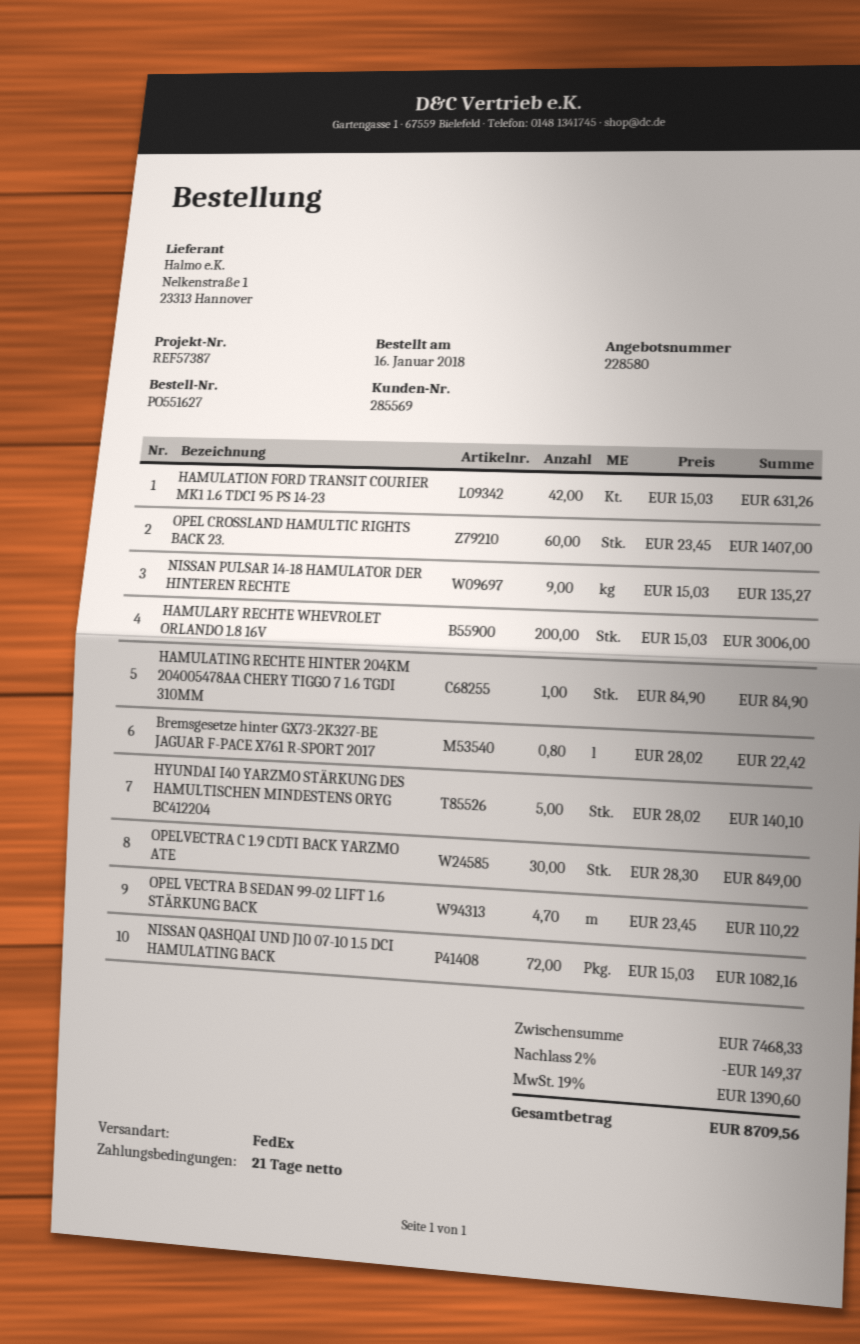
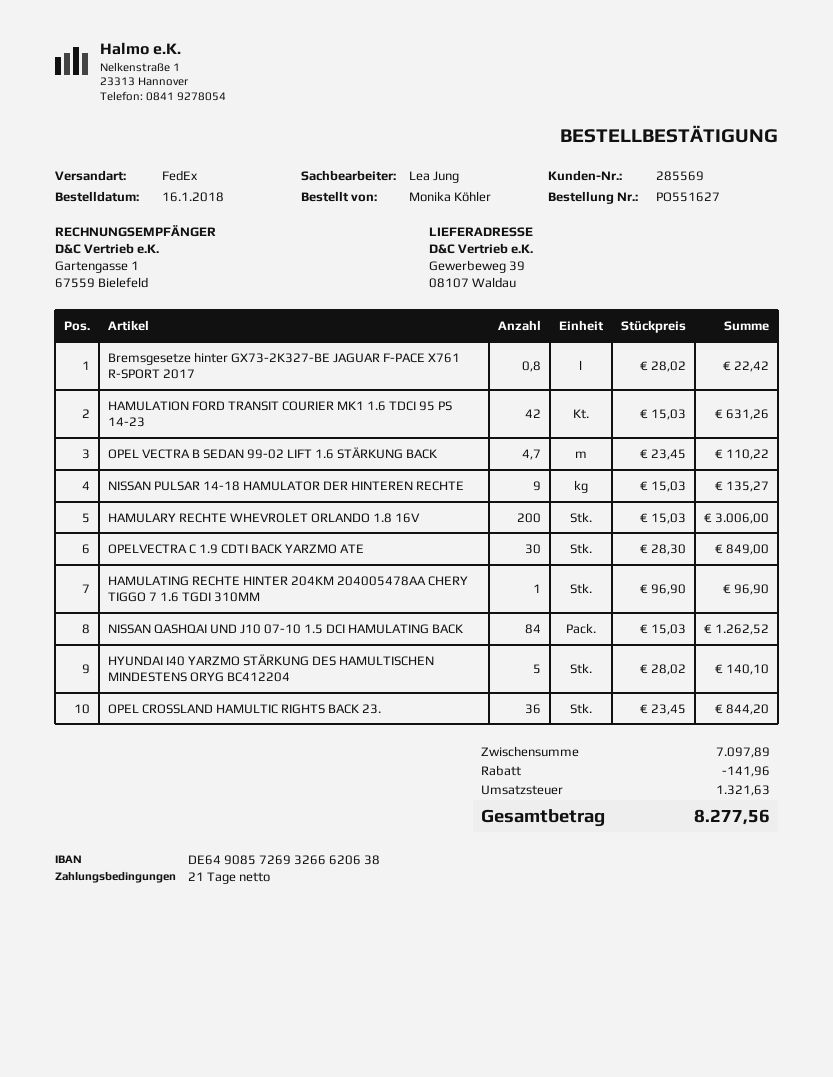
OPEL CROSSLAND HAMULTIC RIGHTS BACK 23.: 60 x 23.45 = 1407.00 -> 36 x 23.45 = 844.20
HAMULATING RECHTE HINTER 204KM 204005478AA CHERY TIGGO 7 1.6 TGDI 310MM: 1 x 84.90 = 84.90 -> 1 x 96.90 = 96.90
NISSAN QASHQAI UND J10 07-10 1.5 DCI HAMULATING BACK: 72 x 15.03 = 1082.16 -> 84 x 15.03 = 1262.52
subtotal: 7468.33 -> 7097.89
discount: 149.37 -> 141.96
tax: 1390.60 -> 1321.63
total: 8709.56 -> 8277.56

